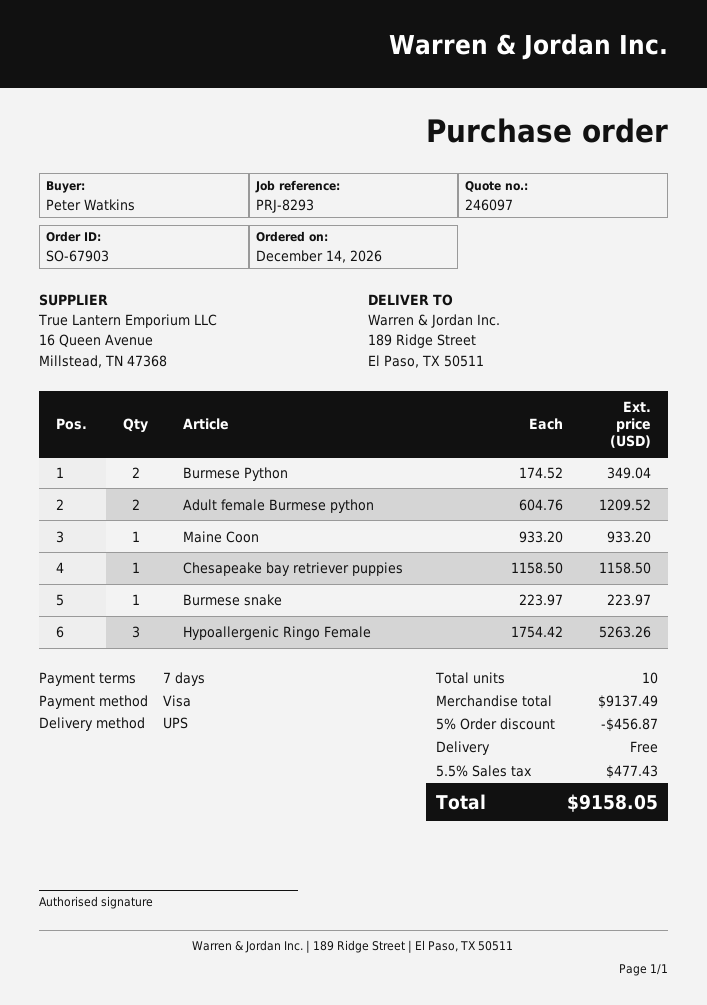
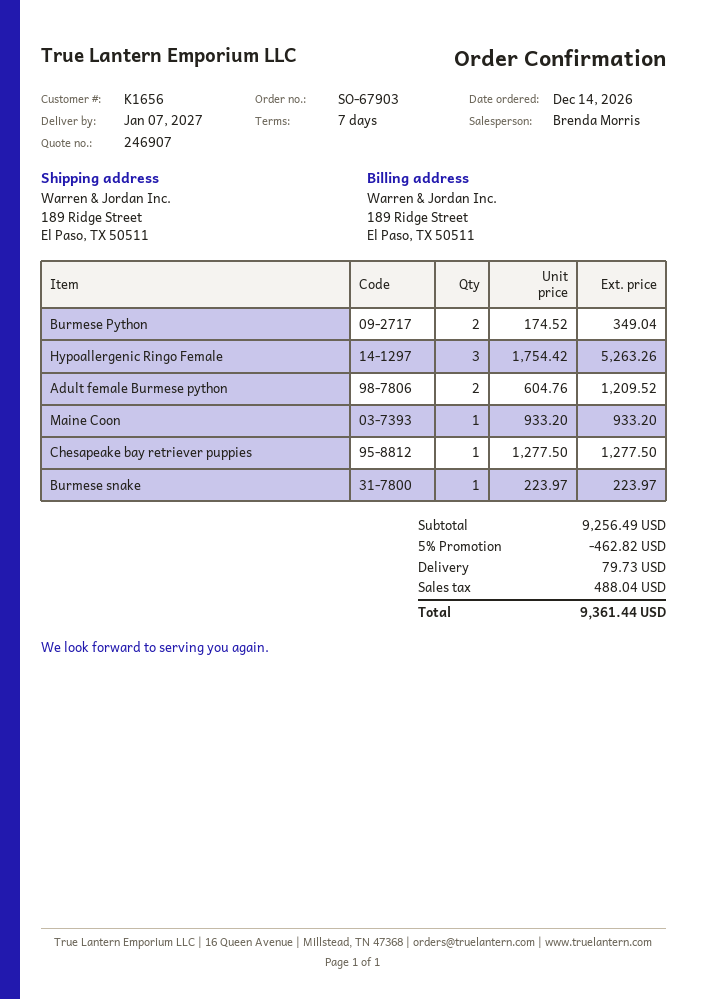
quote number: 246097 -> 246907
Chesapeake bay retriever puppies: 1 x 1158.50 = 1158.50 -> 1 x 1277.50 = 1277.50
subtotal: 9137.49 -> 9256.49
discount: 5% = 456.87 -> 5% = 462.82
shipping: 0.00 -> 79.73
tax: 477.43 -> 488.04
total: 9158.05 -> 9361.44

